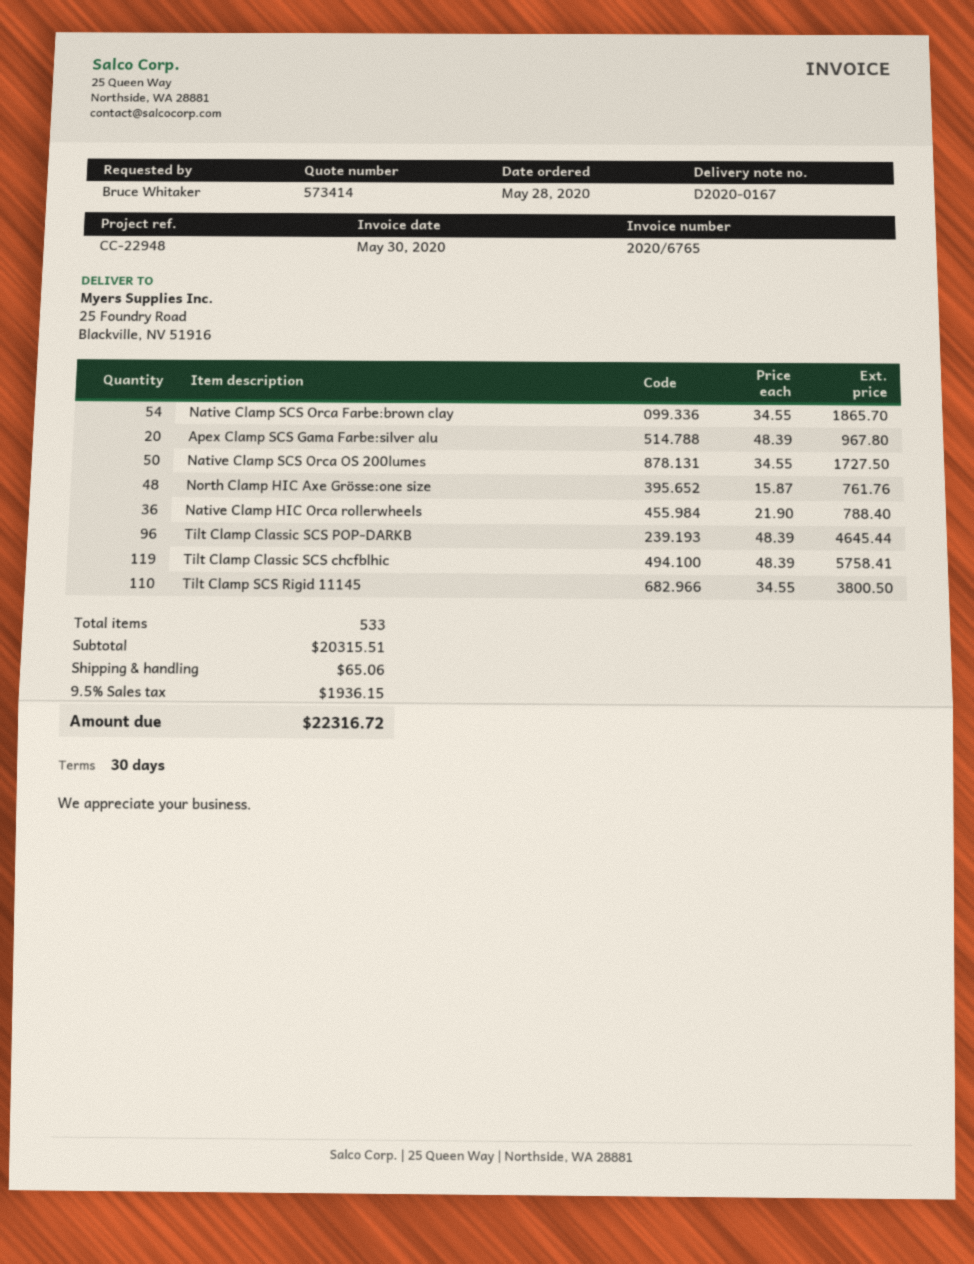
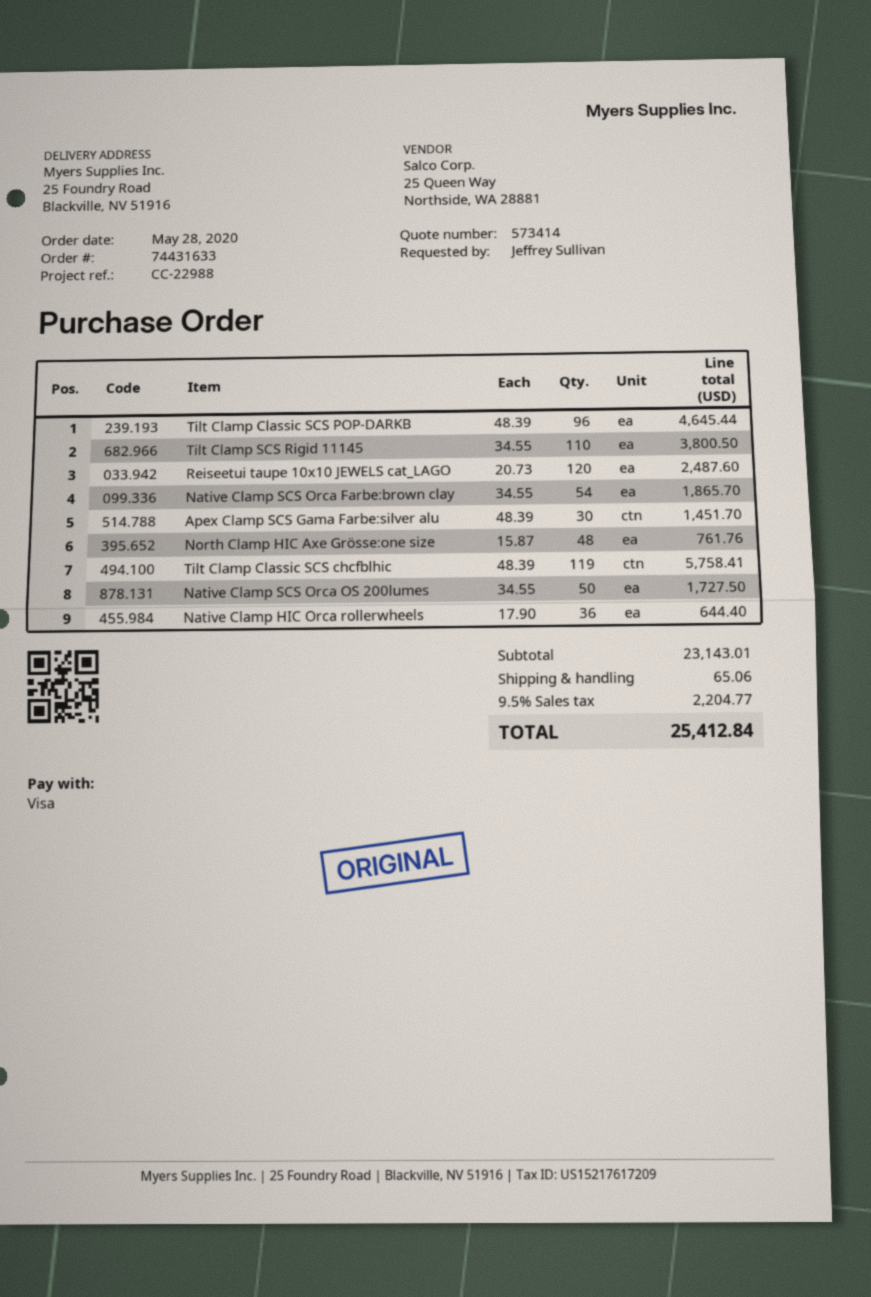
reference: CC-22948 -> CC-22988
ordered by: Bruce Whitaker -> Jeffrey Sullivan
Apex Clamp SCS Gama Farbe:silver alu: 20 x 48.39 = 967.80 -> 30 x 48.39 = 1451.70
Native Clamp HIC Orca rollerwheels: 36 x 21.90 = 788.40 -> 36 x 17.90 = 644.40
Reiseetui taupe 10x10 JEWELS cat_LAGO: none -> 120 x 20.73 = 2487.60
subtotal: 20315.51 -> 23143.01
tax: 9.5% = 1936.15 -> 9.5% = 2204.77
total: 22316.72 -> 25412.84

